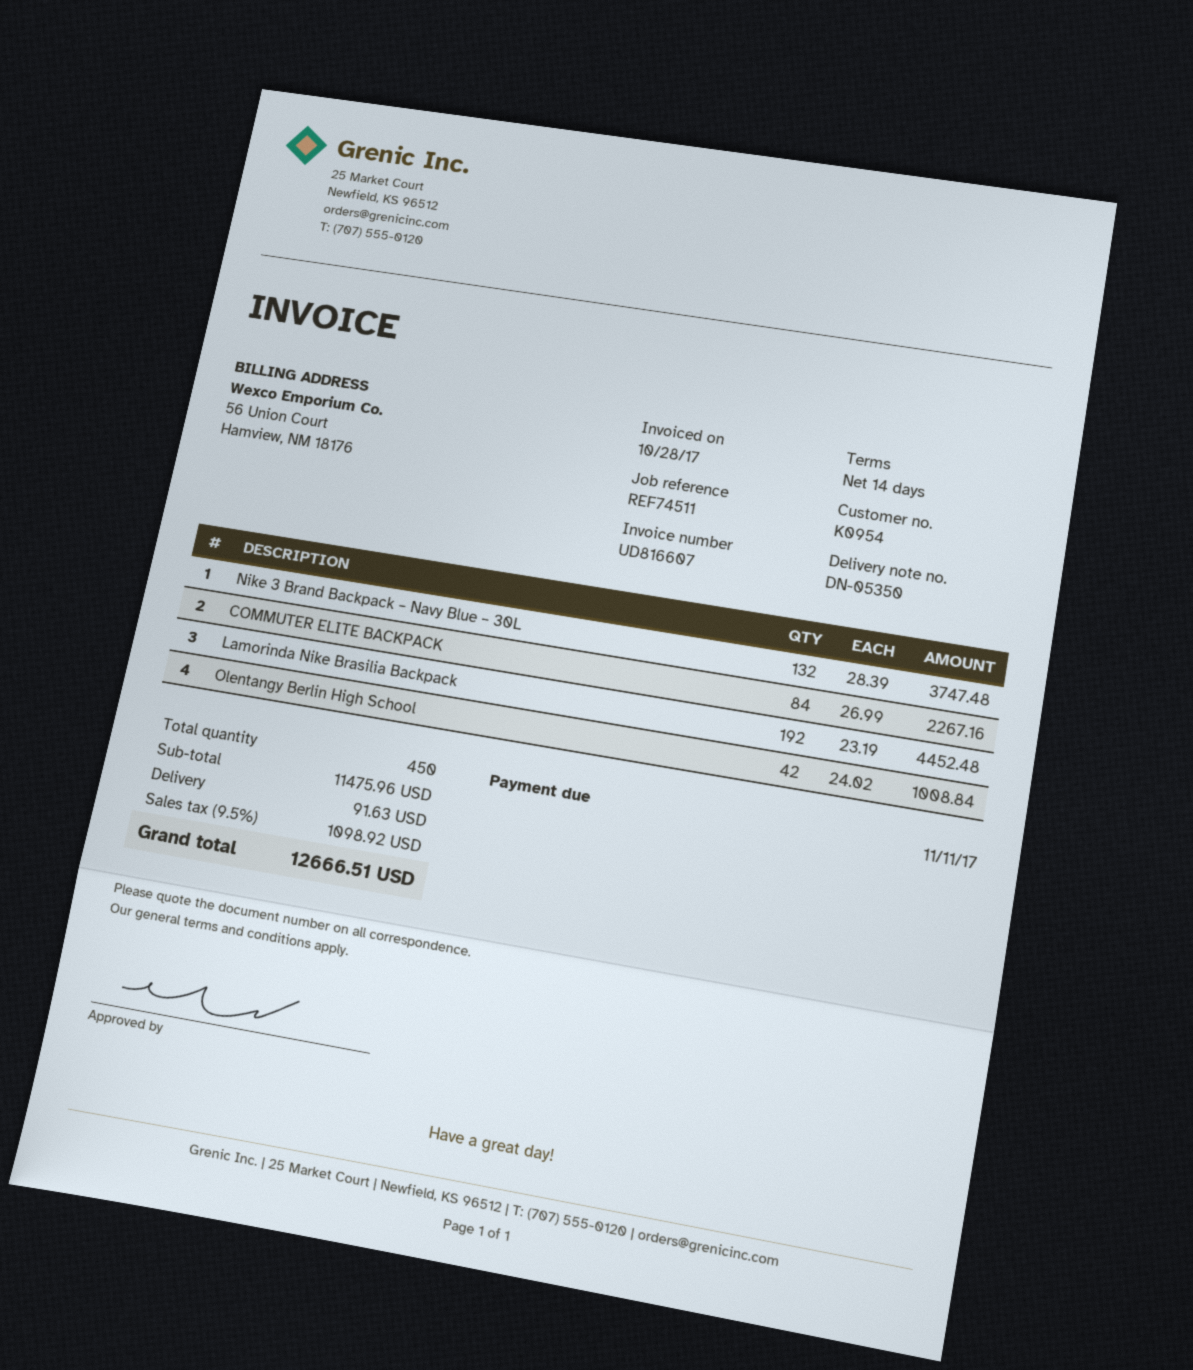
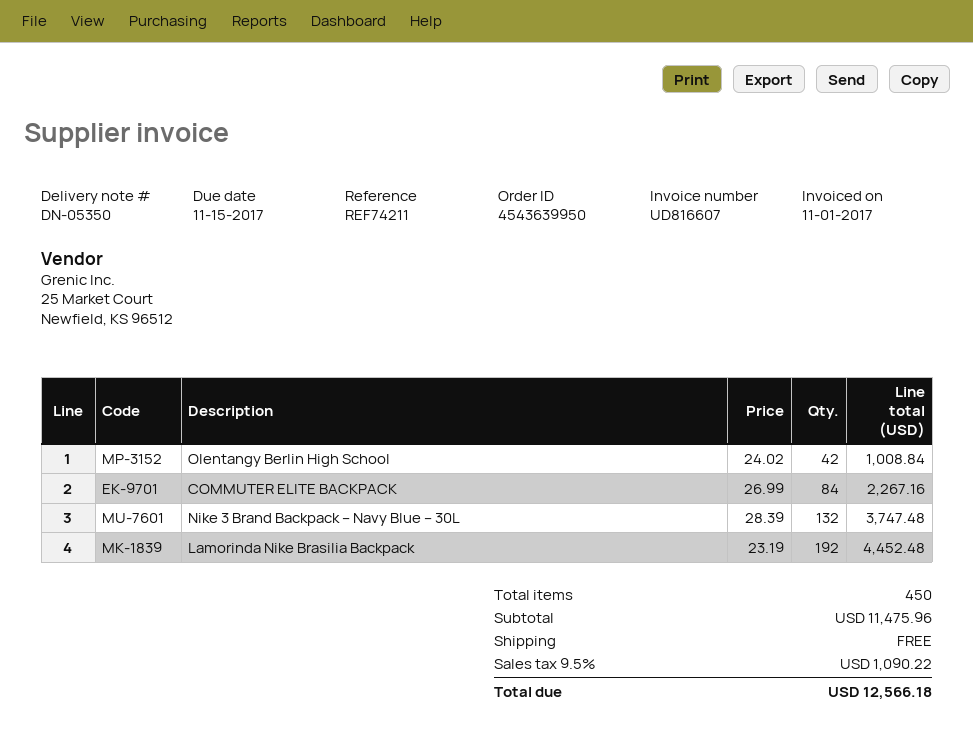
invoice date: 2017-10-28 -> 2017-11-01
due date: 2017-11-11 -> 2017-11-15
reference: REF74511 -> REF74211
shipping: 91.63 -> 0.00
tax: 9.5% = 1098.92 -> 9.5% = 1090.22
total: 12666.51 -> 12566.18

